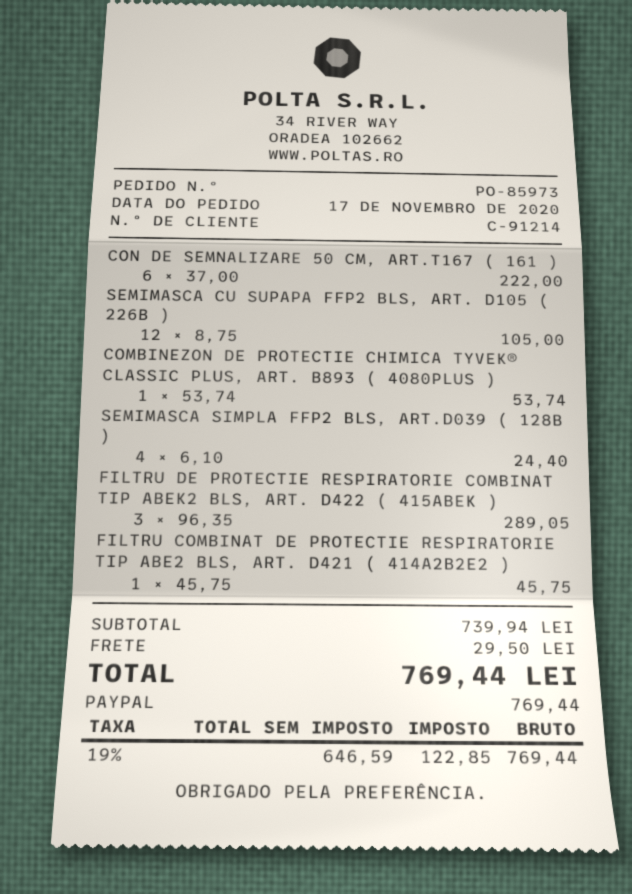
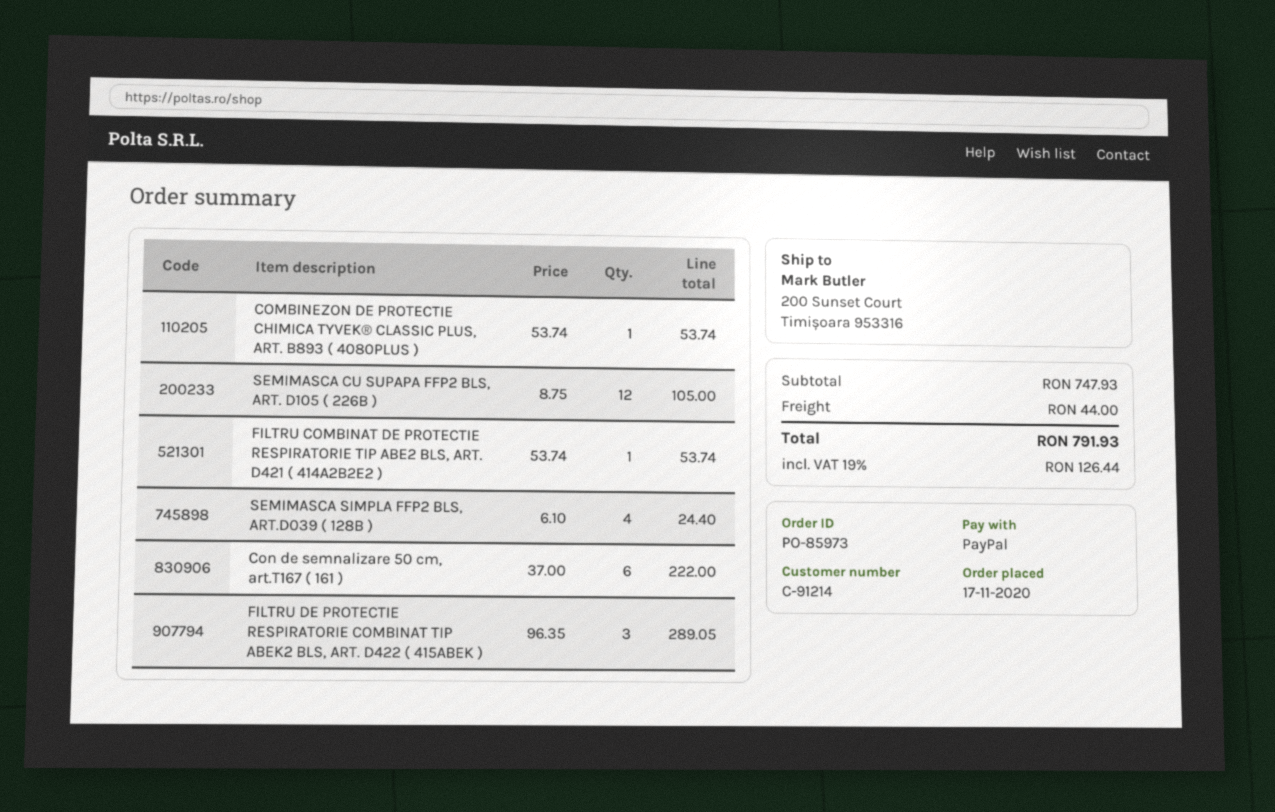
FILTRU COMBINAT DE PROTECTIE RESPIRATORIE TIP ABE2 BLS, ART. D421 ( 414A2B2E2 ): 1 x 45.75 = 45.75 -> 1 x 53.74 = 53.74
subtotal: 739.94 -> 747.93
shipping: 29.50 -> 44.00
tax: 19% = 122.85 -> 19% = 126.44
total: 769.44 -> 791.93

